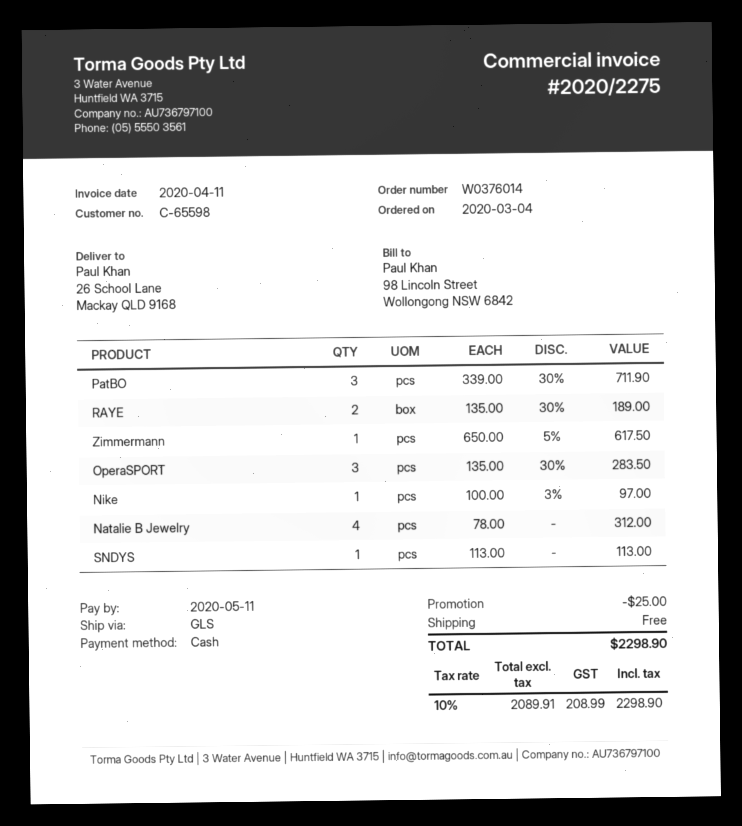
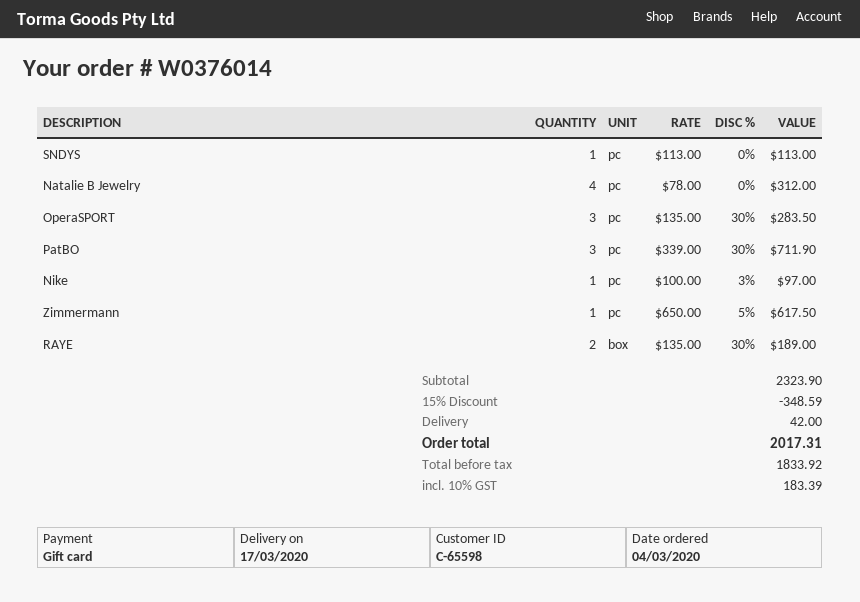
payment method: cash -> gift card
discount: 25.00 -> 348.59
shipping: 0.00 -> 42.00
net: 2089.91 -> 1833.92
tax: 10% = 208.99 -> 10% = 183.39
total: 2298.90 -> 2017.31

